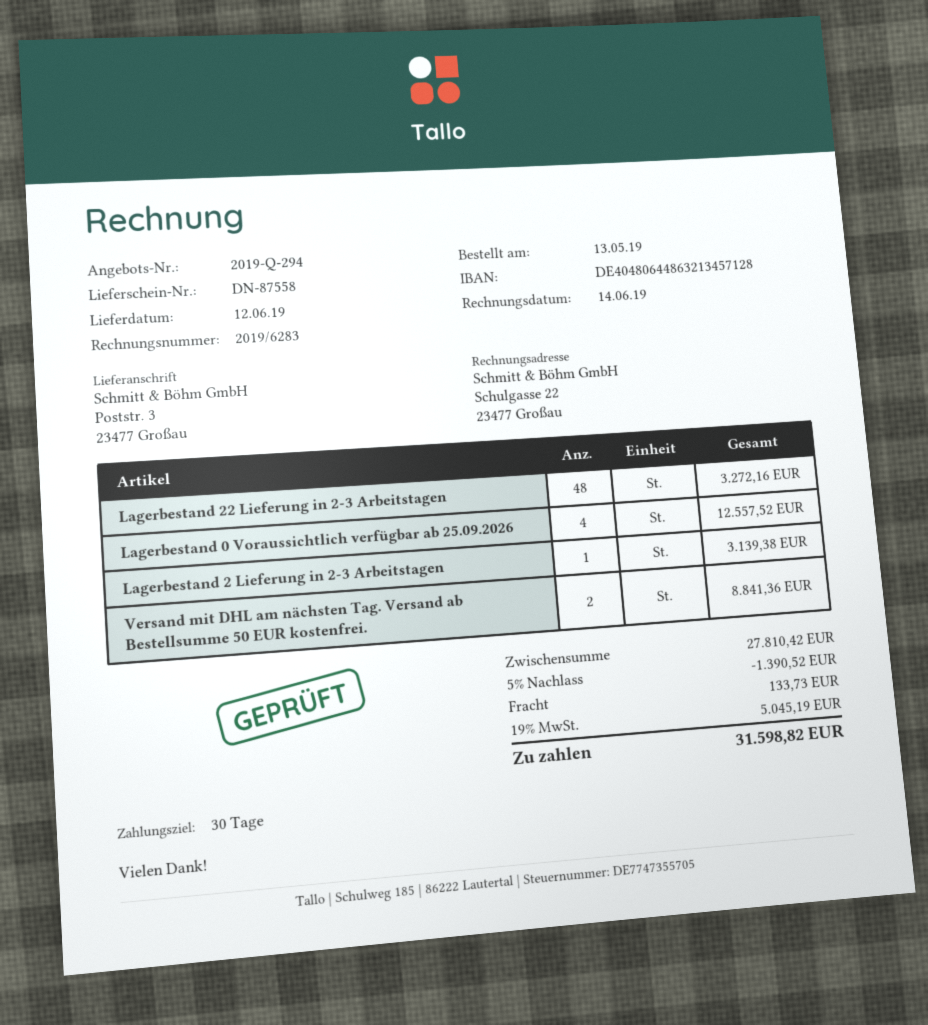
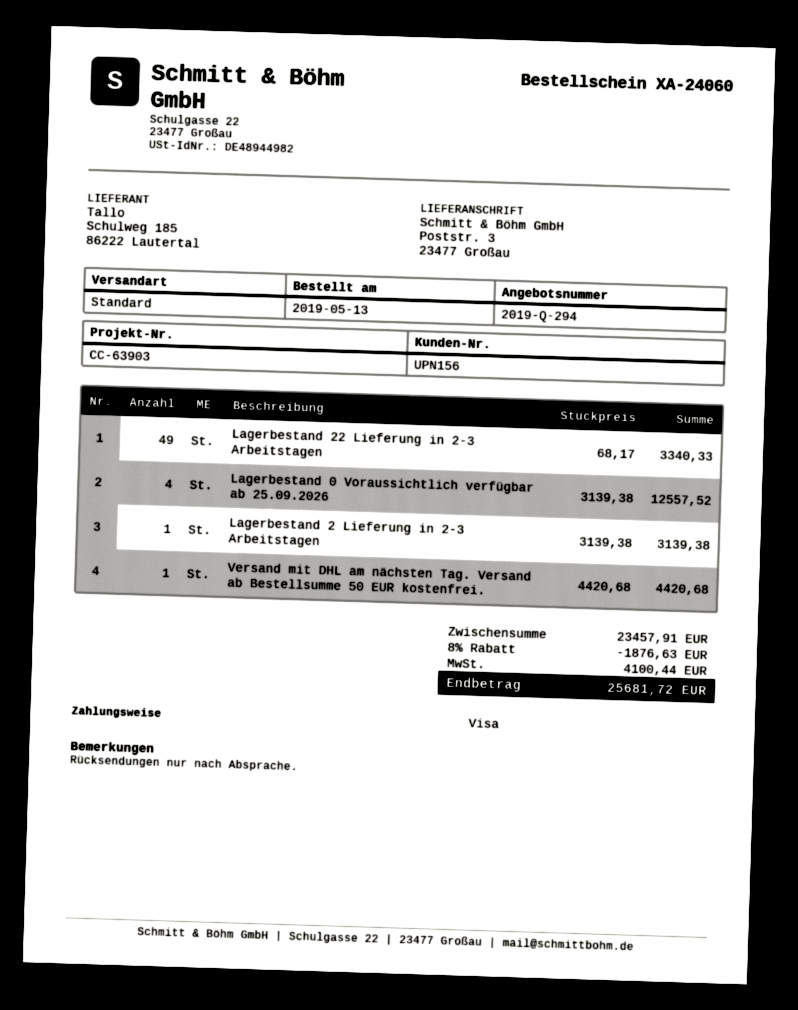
Lagerbestand 22 Lieferung in 2-3 Arbeitstagen: 48 for 3272.16 -> 49 for 3340.33
Versand mit DHL am nächsten Tag. Versand ab Bestellsumme 50 EUR kostenfrei.: 2 for 8841.36 -> 1 for 4420.68
subtotal: 27810.42 -> 23457.91
discount: 5% = 1390.52 -> 8% = 1876.63
shipping: 133.73 -> none
tax: 5045.19 -> 4100.44
total: 31598.82 -> 25681.72

